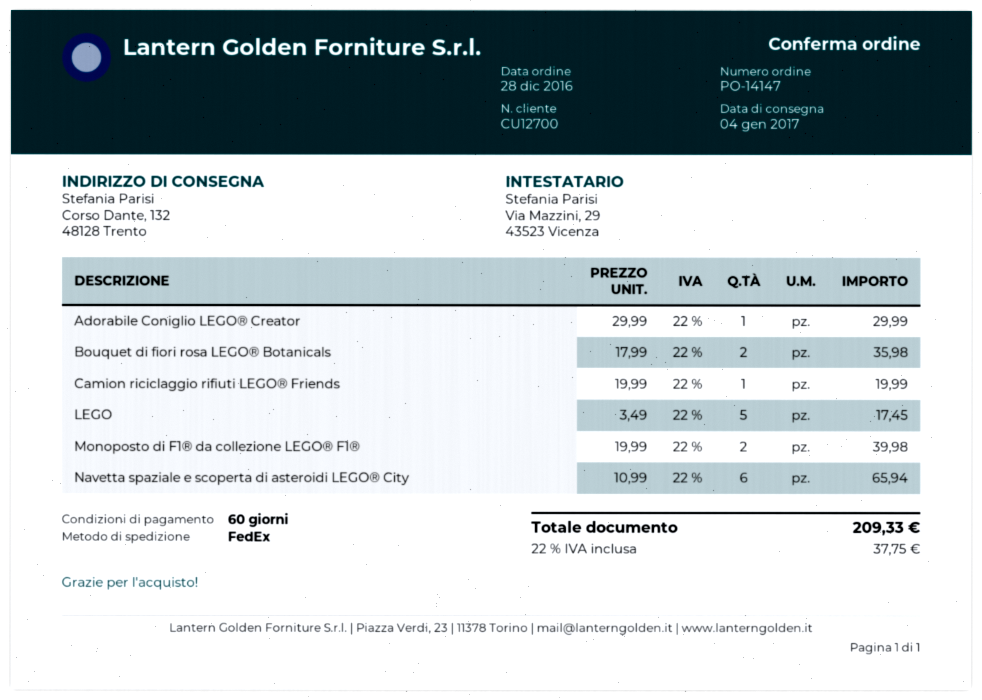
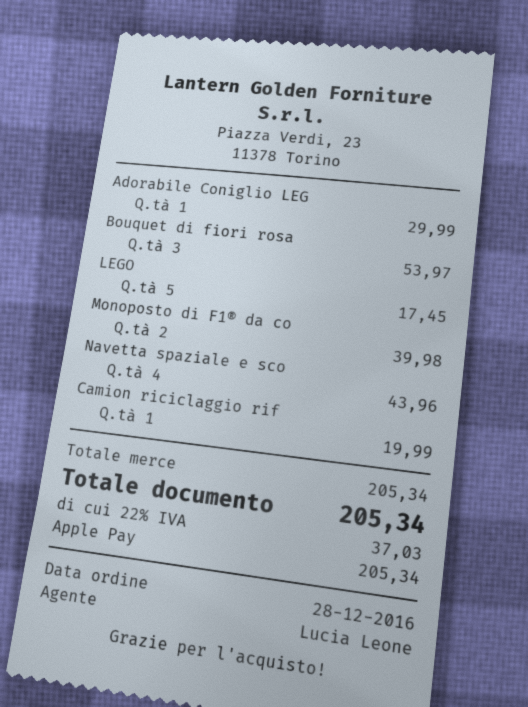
Bouquet di fiori rosa LEGO® Botanicals: 2 for 35.98 -> 3 for 53.97
Navetta spaziale e scoperta di asteroidi LEGO® City: 6 for 65.94 -> 4 for 43.96
tax: 22% = 37.75 -> 22% = 37.03
total: 209.33 -> 205.34

